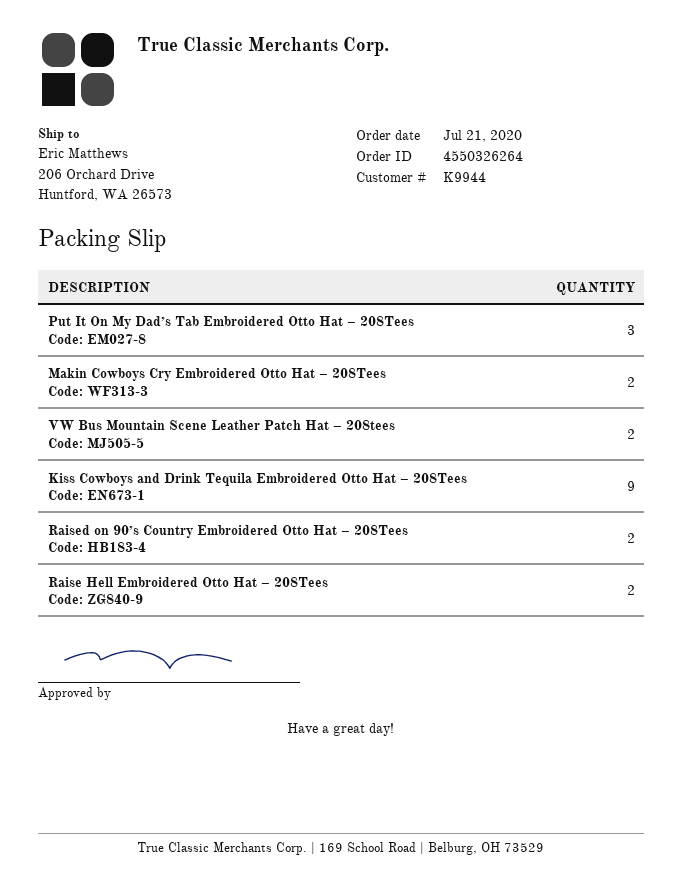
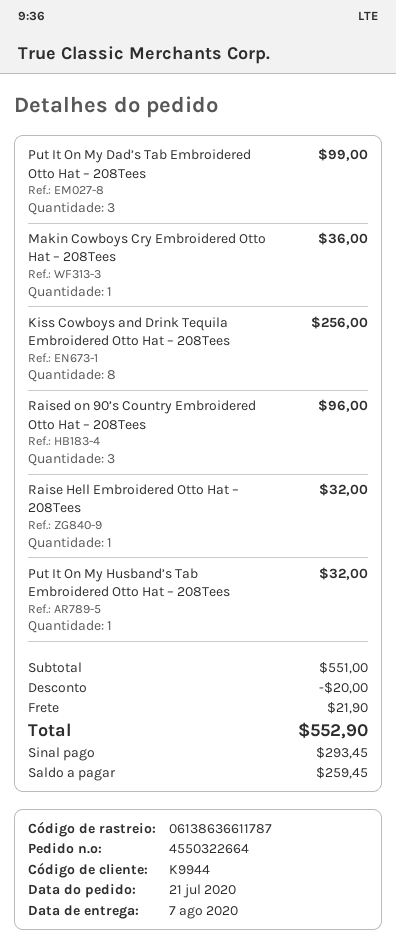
order number: 4550326264 -> 4550322664
Makin Cowboys Cry Embroidered Otto Hat – 208Tees: 2 -> 1
VW Bus Mountain Scene Leather Patch Hat – 208tees: 2 -> none
Kiss Cowboys and Drink Tequila Embroidered Otto Hat – 208Tees: 9 -> 8
Raised on 90’s Country Embroidered Otto Hat – 208Tees: 2 -> 3
Raise Hell Embroidered Otto Hat – 208Tees: 2 -> 1
Put It On My Husband’s Tab Embroidered Otto Hat – 208Tees: none -> 1

